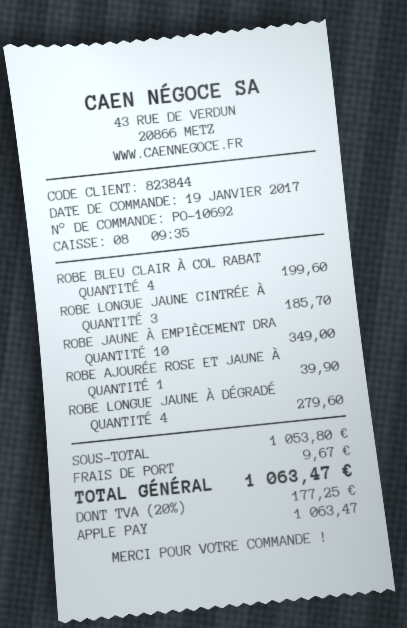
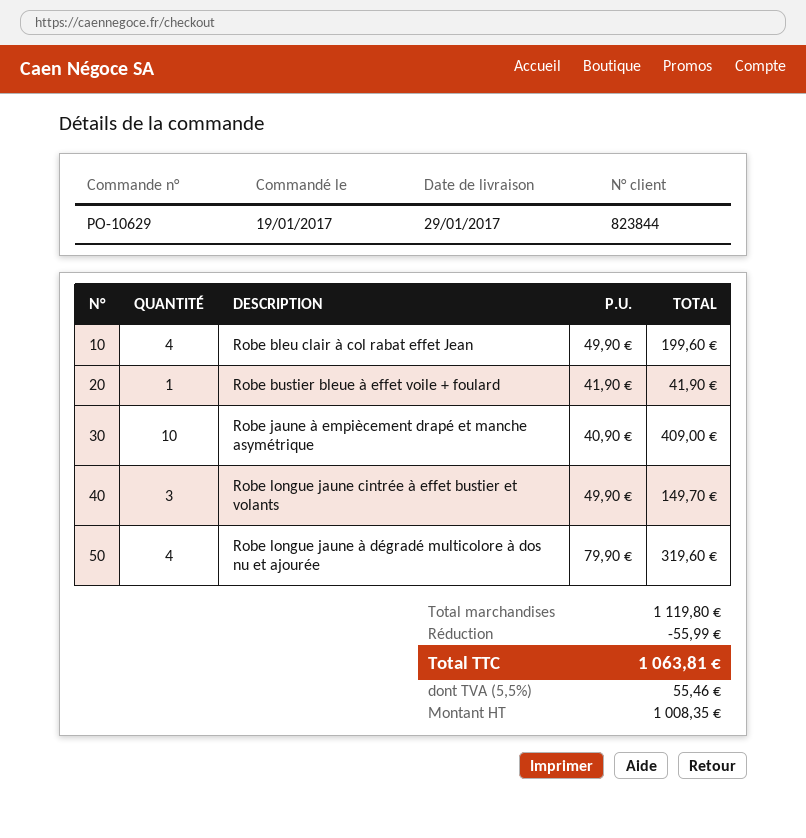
order number: PO-10692 -> PO-10629
ROBE LONGUE JAUNE CINTRÉE À: 3 for 185.70 -> 3 for 149.70
ROBE JAUNE À EMPIÈCEMENT DRA: 10 for 349.00 -> 10 for 409.00
ROBE AJOURÉE ROSE ET JAUNE À: 1 for 39.90 -> none
ROBE LONGUE JAUNE À DÉGRADÉ: 4 for 279.60 -> 4 for 319.60
Robe bustier bleue à effet voile + foulard: none -> 1 for 41.90
subtotal: 1053.80 -> 1119.80
discount: none -> 55.99
shipping: 9.67 -> none
tax: 20% = 177.25 -> 5.5% = 55.46
total: 1063.47 -> 1063.81

